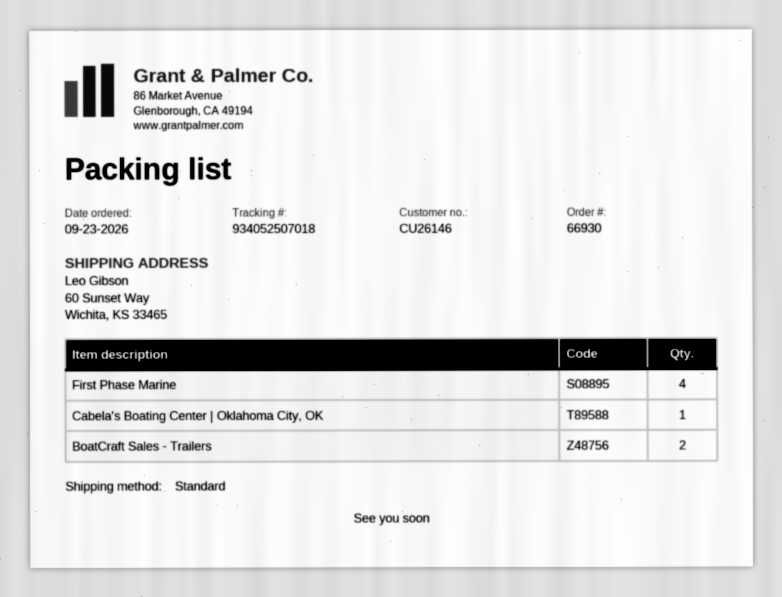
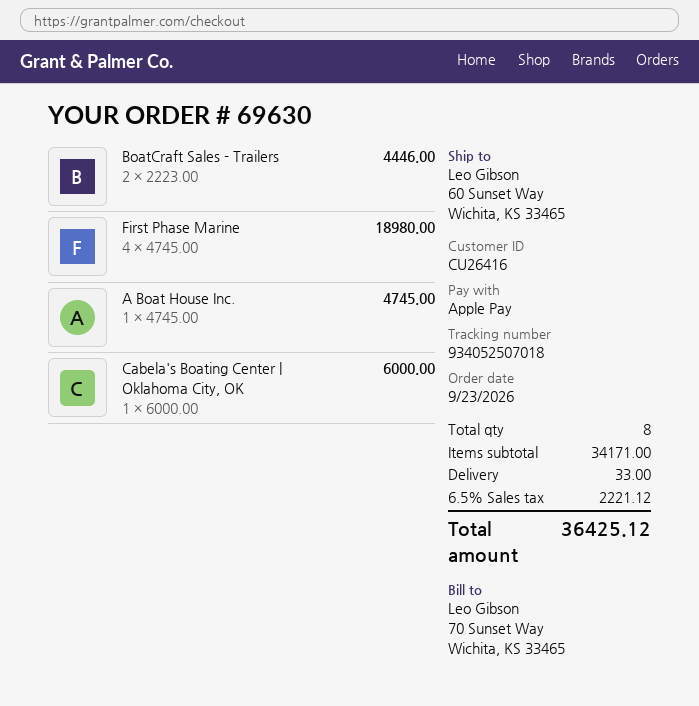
order number: 66930 -> 69630
customer number: CU26146 -> CU26416
A Boat House Inc.: none -> 1

